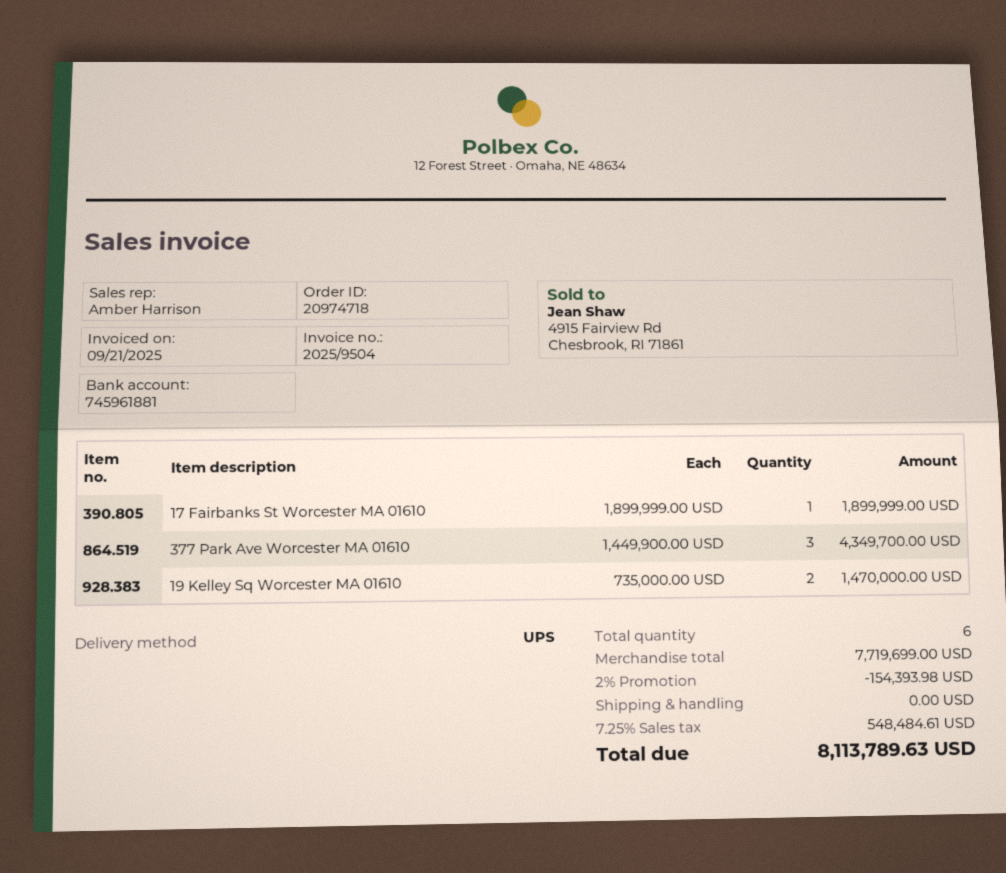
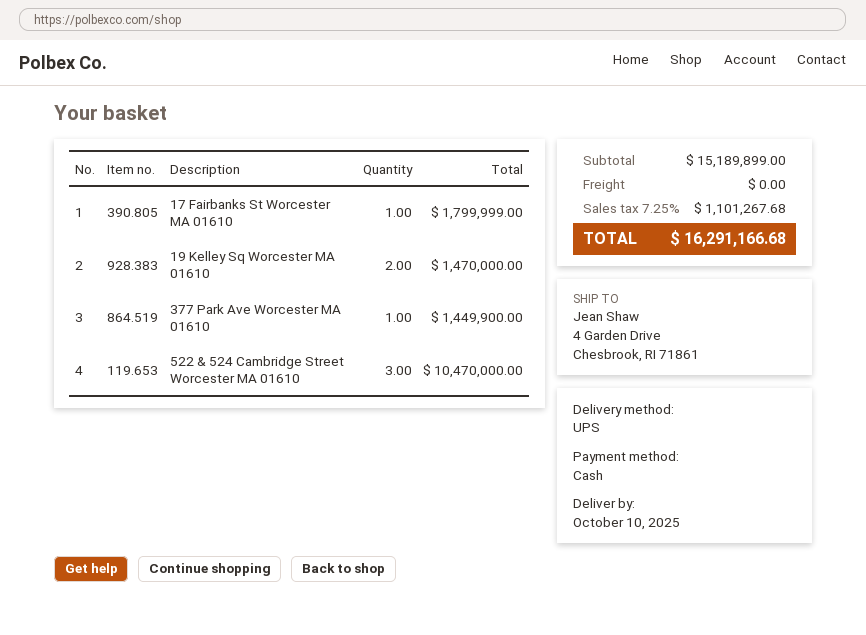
17 Fairbanks St Worcester MA 01610: 1 for 1899999.00 -> 1 for 1799999.00
377 Park Ave Worcester MA 01610: 3 for 4349700.00 -> 1 for 1449900.00
522 & 524 Cambridge Street Worcester MA 01610: none -> 3 for 10470000.00
subtotal: 7719699.00 -> 15189899.00
discount: 2% = 154393.98 -> none
tax: 7.25% = 548484.61 -> 7.25% = 1101267.68
total: 8113789.63 -> 16291166.68

